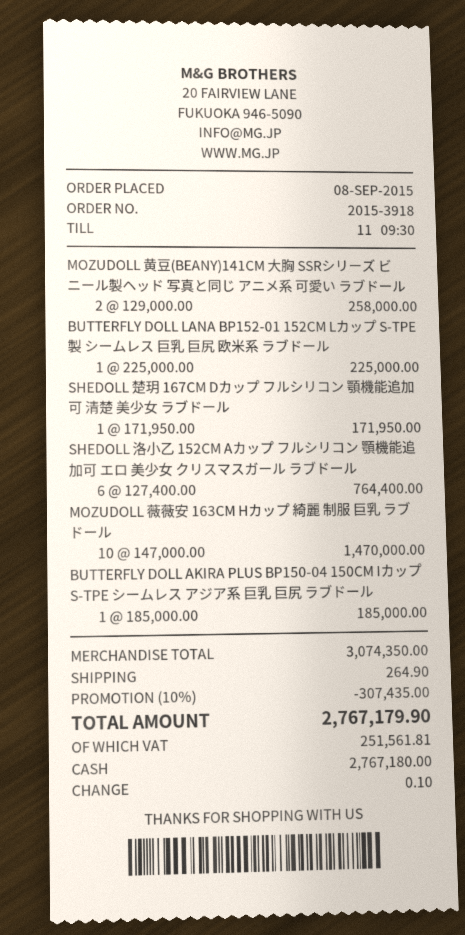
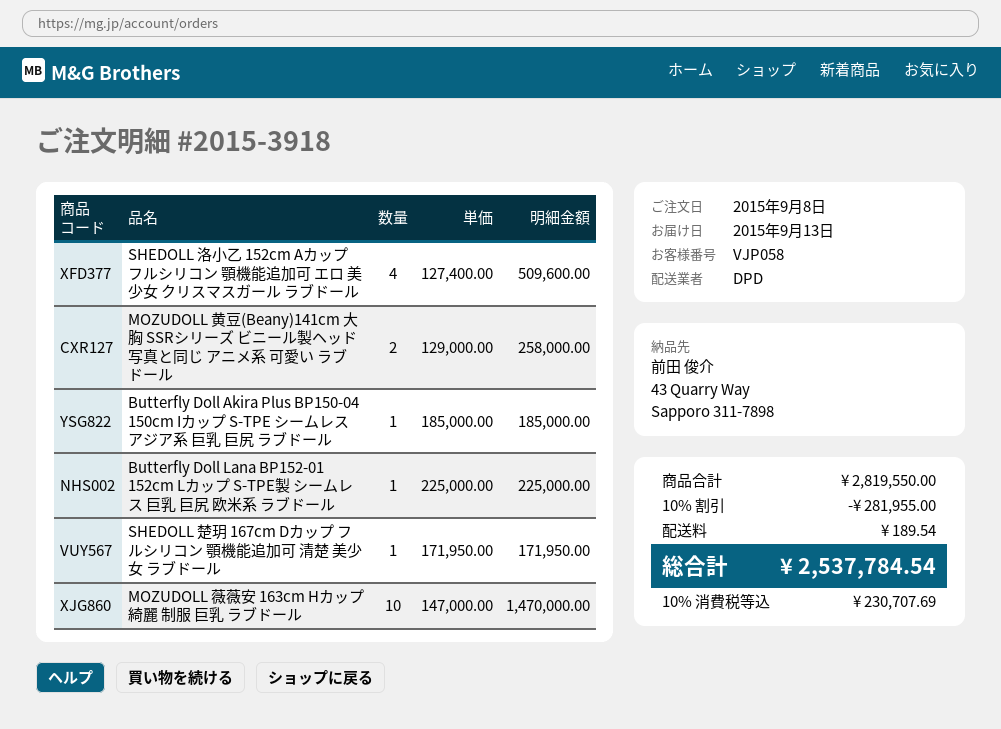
SHEDOLL 洛小乙 152CM Aカップ フルシリコン 顎機能追加可 エロ 美少女 クリスマスガール ラブドール: 6 x 127400.00 = 764400.00 -> 4 x 127400.00 = 509600.00
subtotal: 3074350.00 -> 2819550.00
discount: 10% = 307435.00 -> 10% = 281955.00
shipping: 264.90 -> 189.54
tax: 251561.81 -> 230707.69
total: 2767179.90 -> 2537784.54

